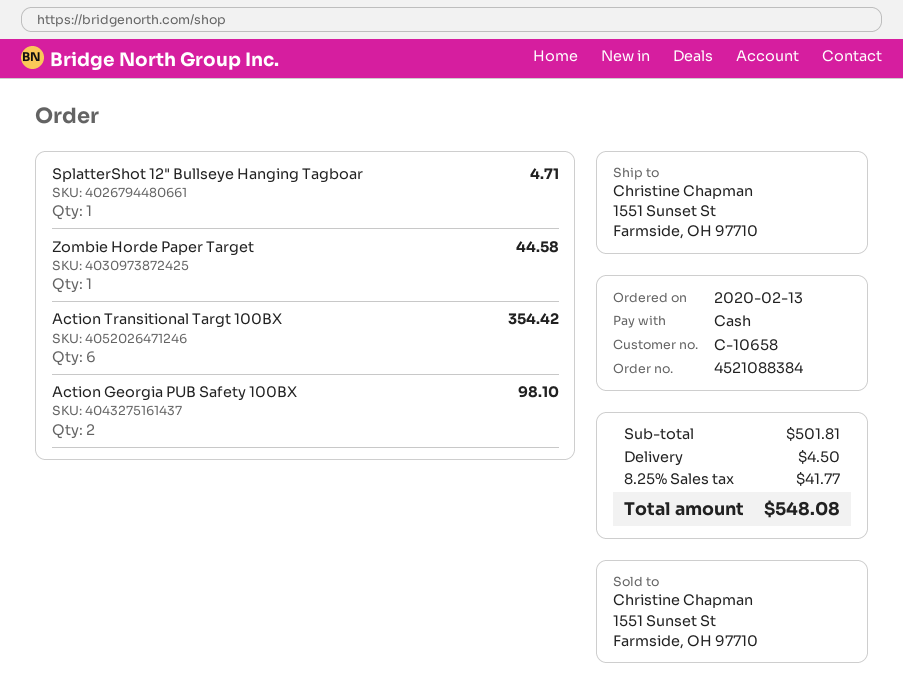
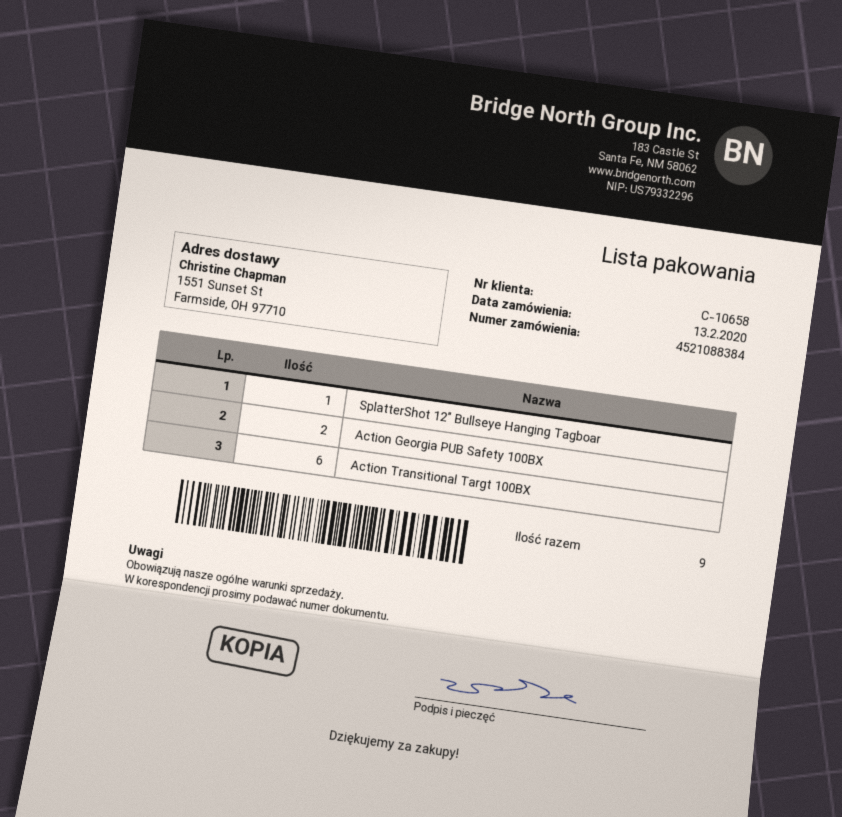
Zombie Horde Paper Target: 1 -> none

